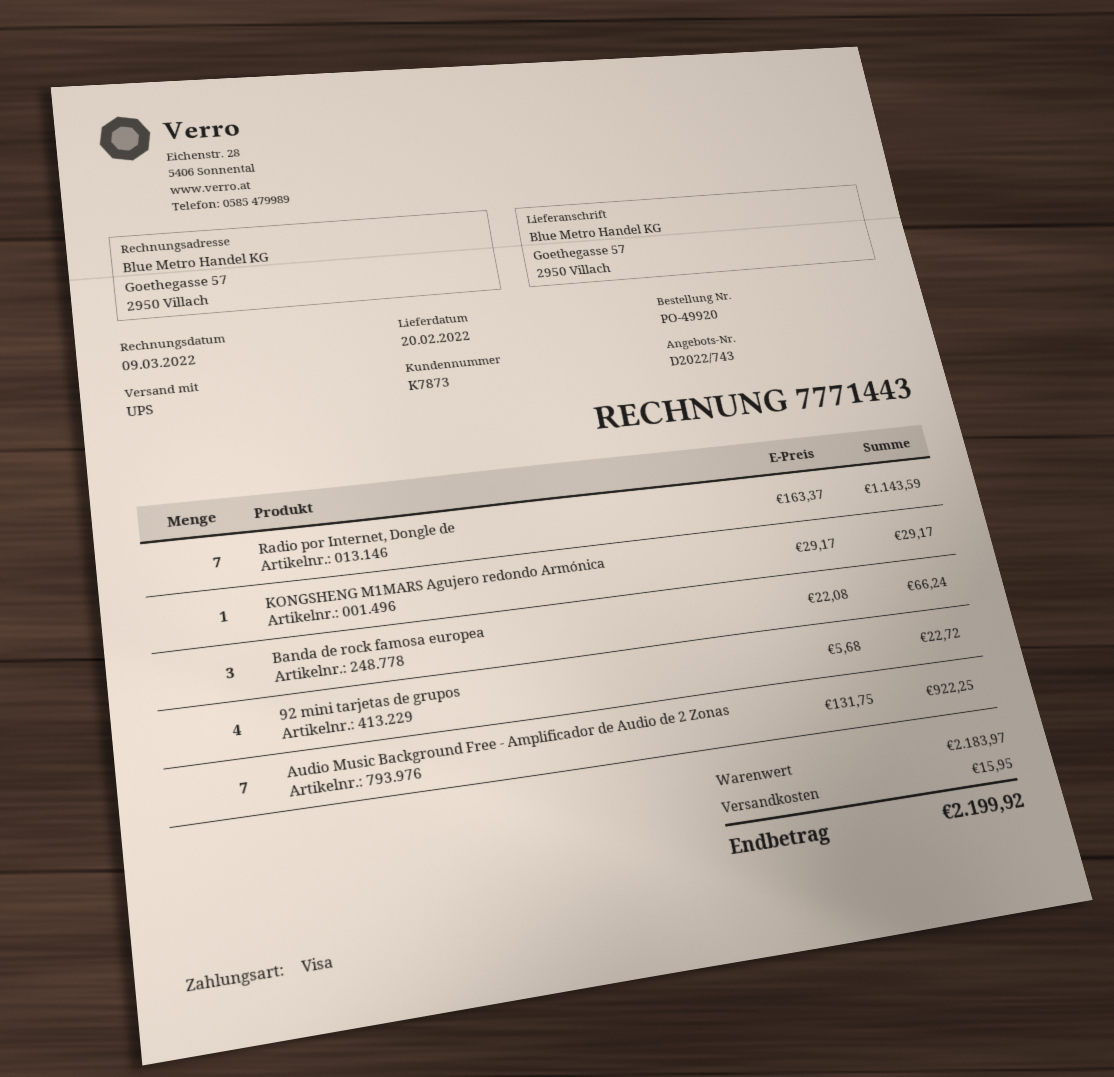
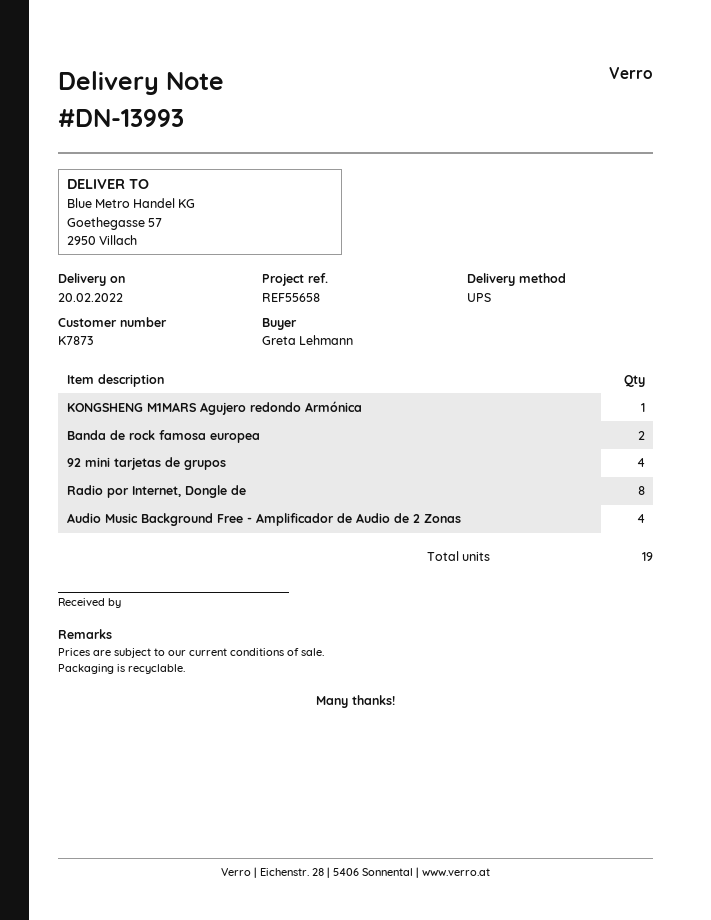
Radio por Internet, Dongle de: 7 -> 8
Banda de rock famosa europea: 3 -> 2
Audio Music Background Free - Amplificador de Audio de 2 Zonas: 7 -> 4

